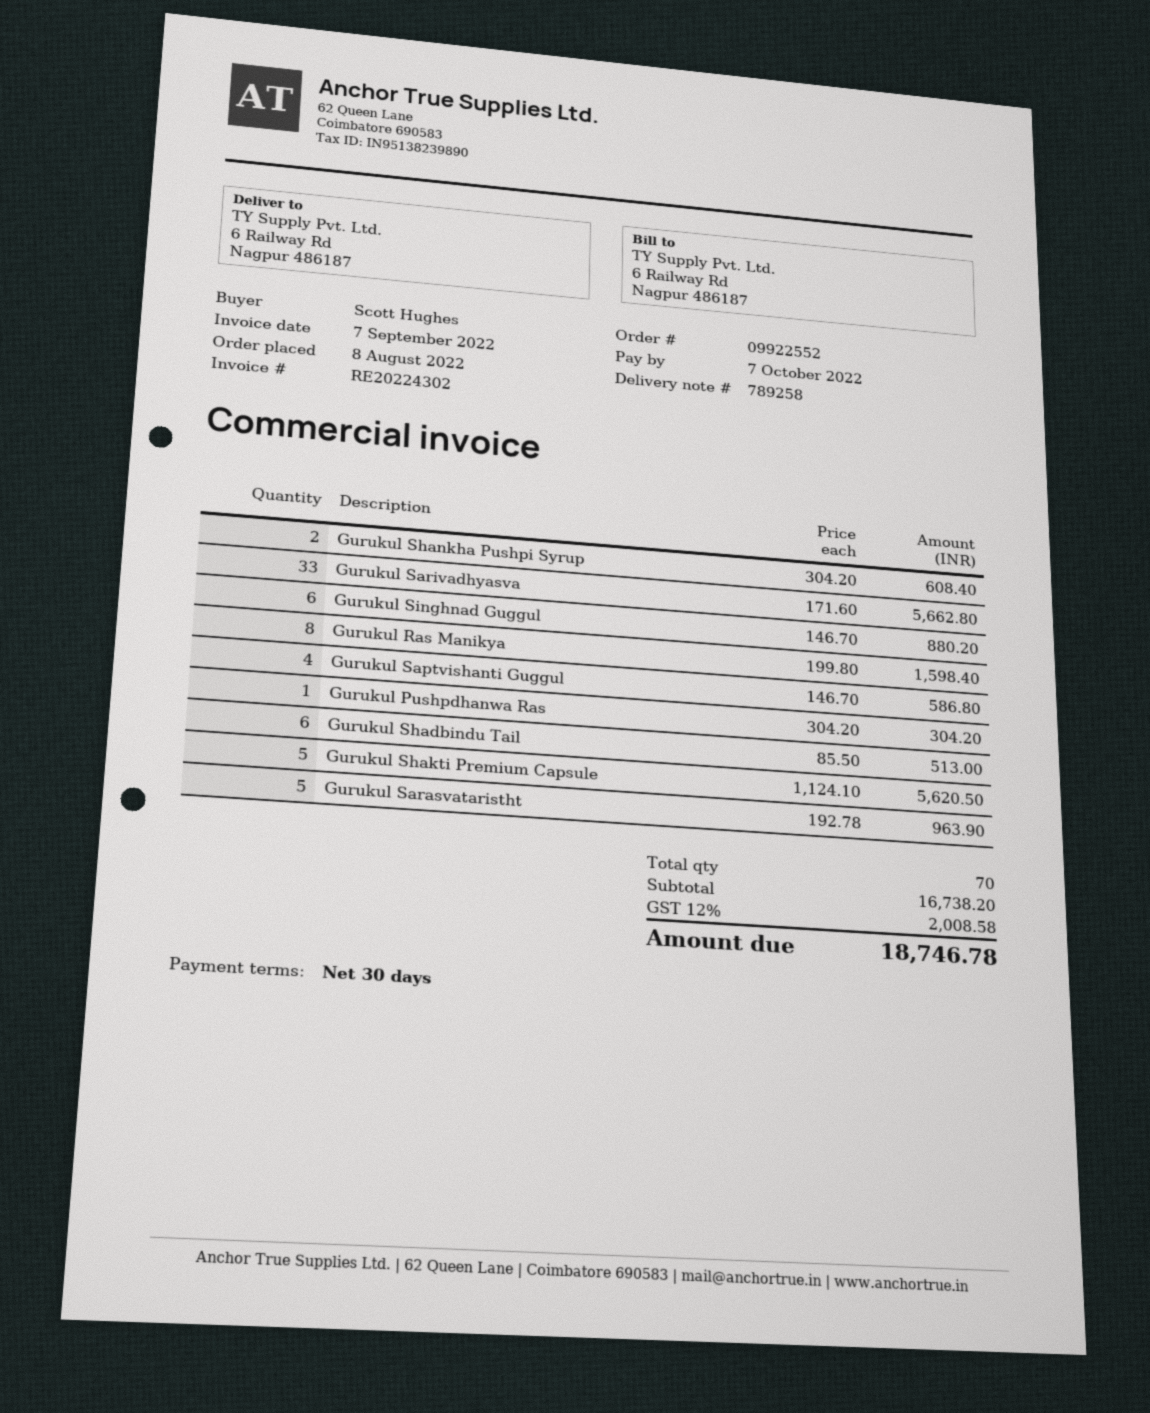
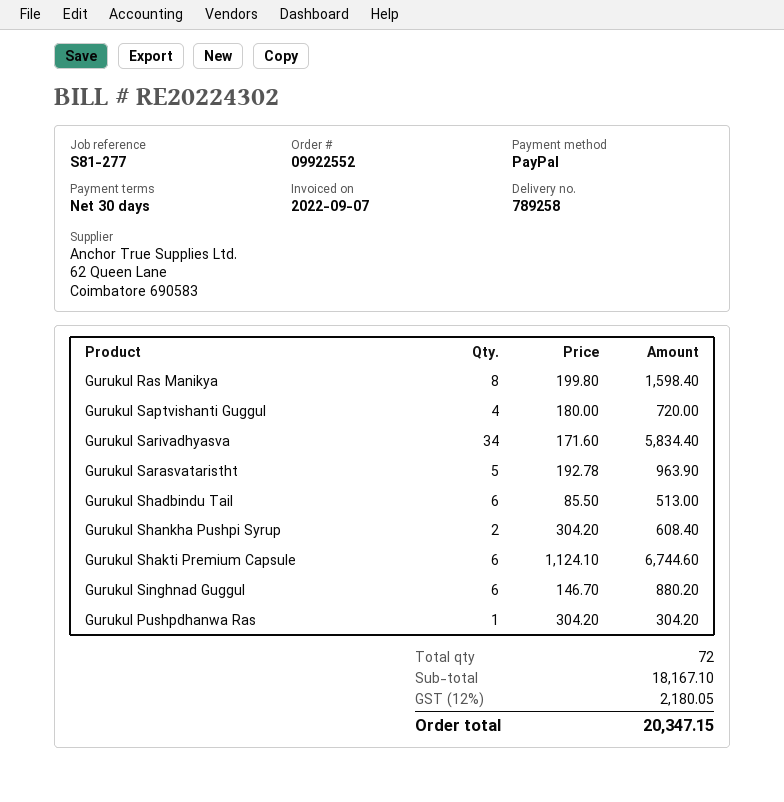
Gurukul Sarivadhyasva: 33 x 171.60 = 5662.80 -> 34 x 171.60 = 5834.40
Gurukul Saptvishanti Guggul: 4 x 146.70 = 586.80 -> 4 x 180.00 = 720.00
Gurukul Shakti Premium Capsule: 5 x 1124.10 = 5620.50 -> 6 x 1124.10 = 6744.60
total quantity: 70 -> 72
subtotal: 16738.20 -> 18167.10
tax: 12% = 2008.58 -> 12% = 2180.05
total: 18746.78 -> 20347.15

